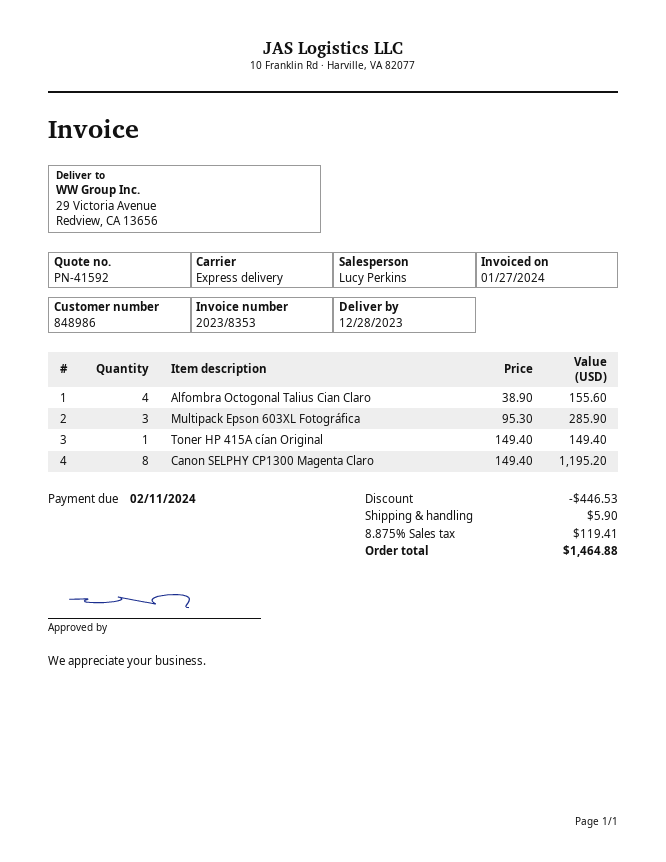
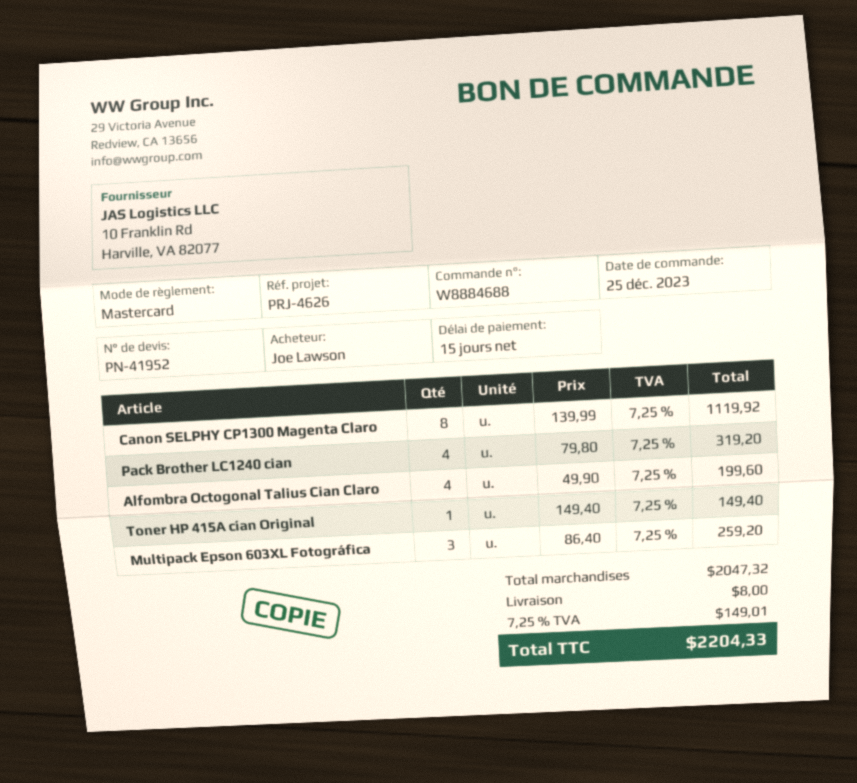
quote number: PN-41592 -> PN-41952
Alfombra Octogonal Talius Cian Claro: 4 x 38.90 = 155.60 -> 4 x 49.90 = 199.60
Multipack Epson 603XL Fotográfica: 3 x 95.30 = 285.90 -> 3 x 86.40 = 259.20
Canon SELPHY CP1300 Magenta Claro: 8 x 149.40 = 1195.20 -> 8 x 139.99 = 1119.92
Pack Brother LC1240 cian: none -> 4 x 79.80 = 319.20
discount: 446.53 -> none
shipping: 5.90 -> 8.00
tax: 8.875% = 119.41 -> 7.25% = 149.01
total: 1464.88 -> 2204.33

